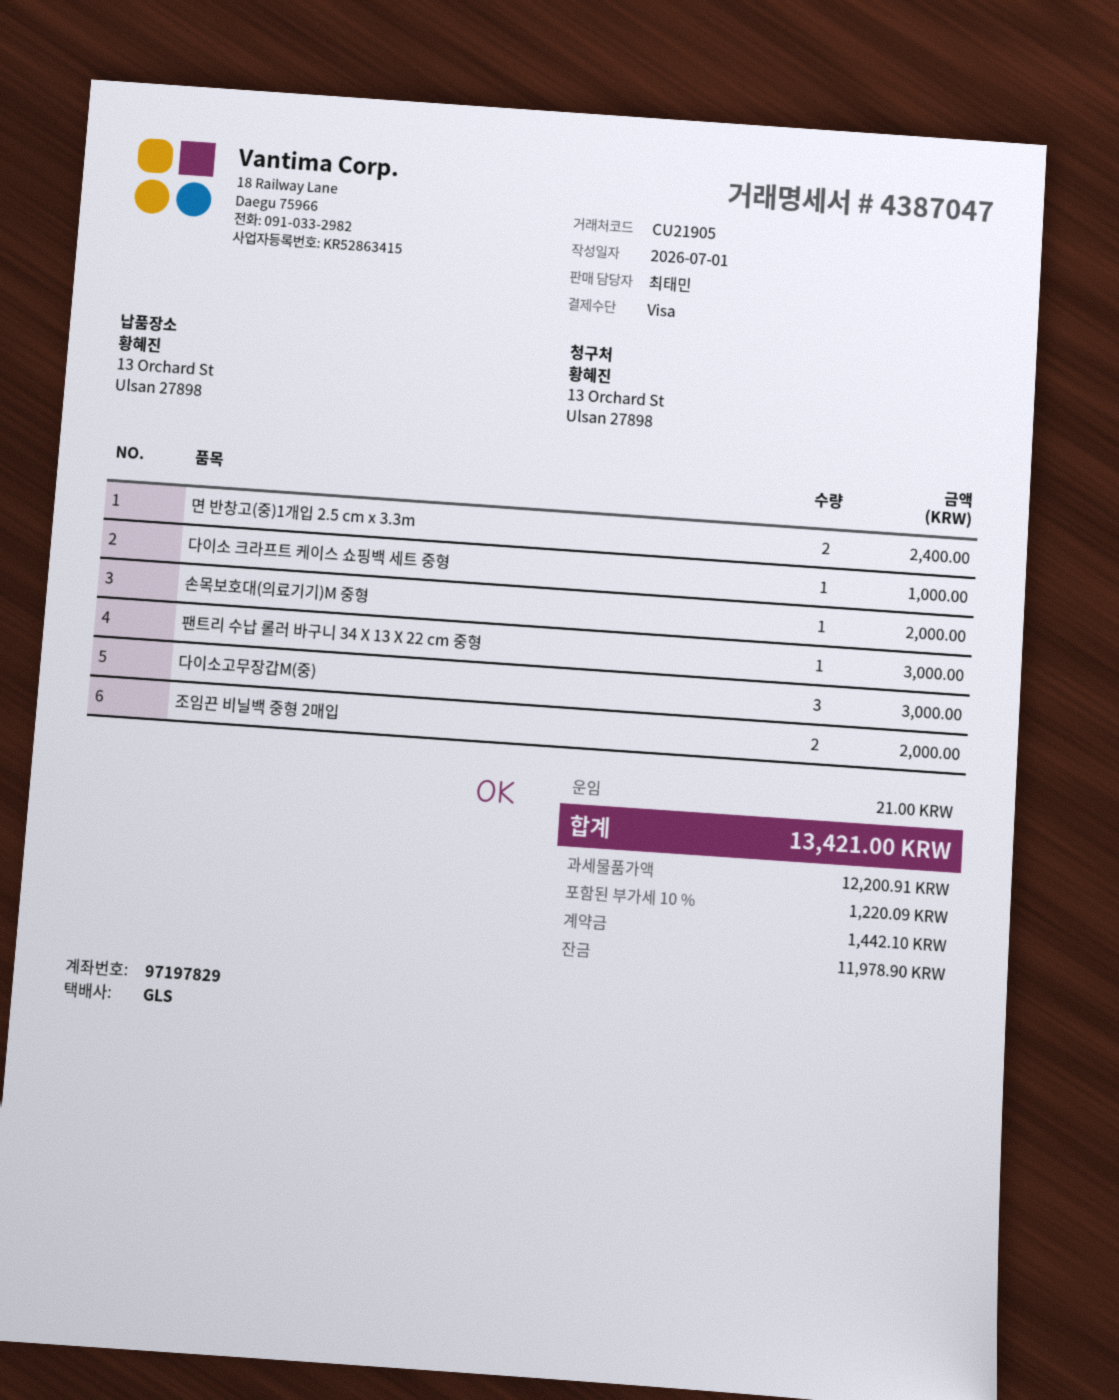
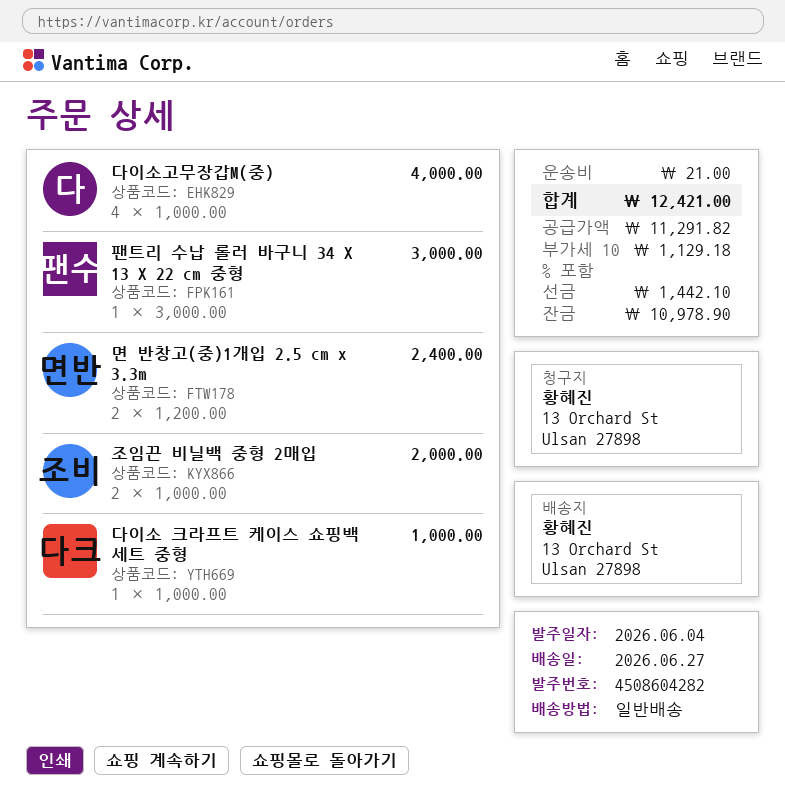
shipping method: GLS -> standard
손목보호대(의료기기)M 중형: 1 for 2000.00 -> none
다이소고무장갑M(중): 3 for 3000.00 -> 4 for 4000.00
net: 12200.91 -> 11291.82
tax: 10% = 1220.09 -> 10% = 1129.18
total: 13421.00 -> 12421.00
balance: 11978.90 -> 10978.90

